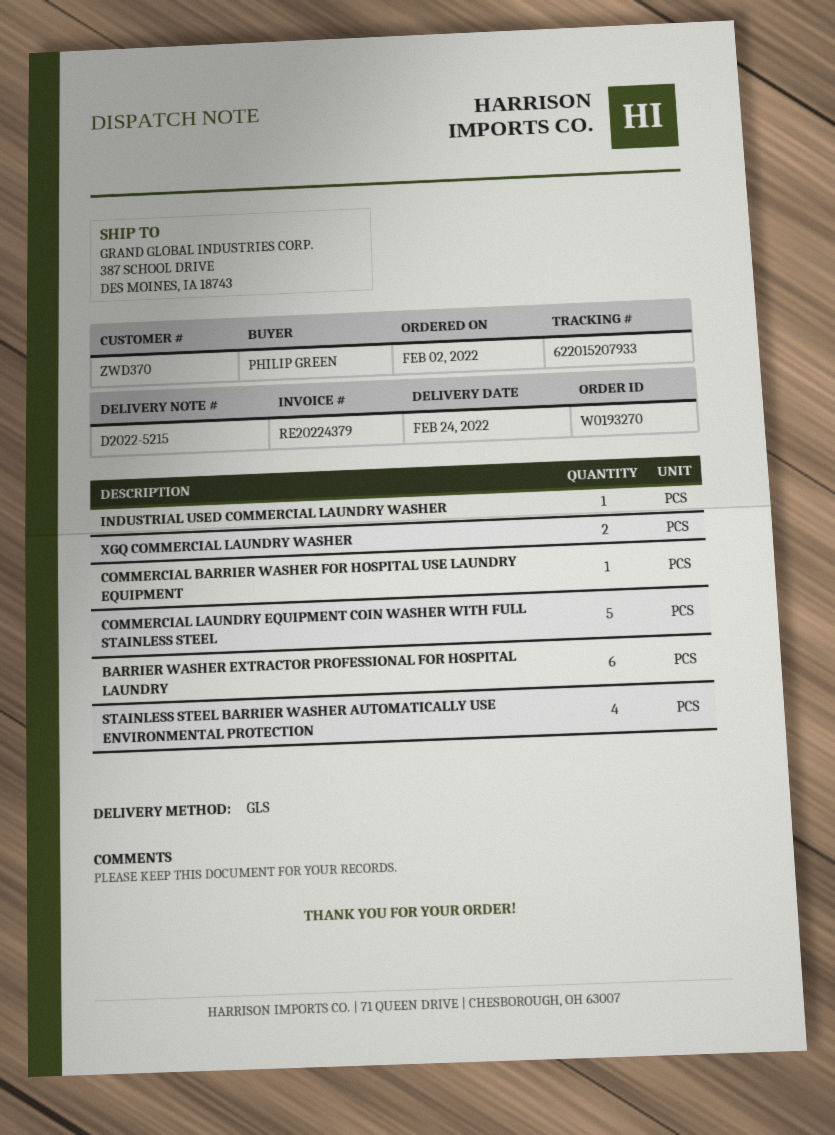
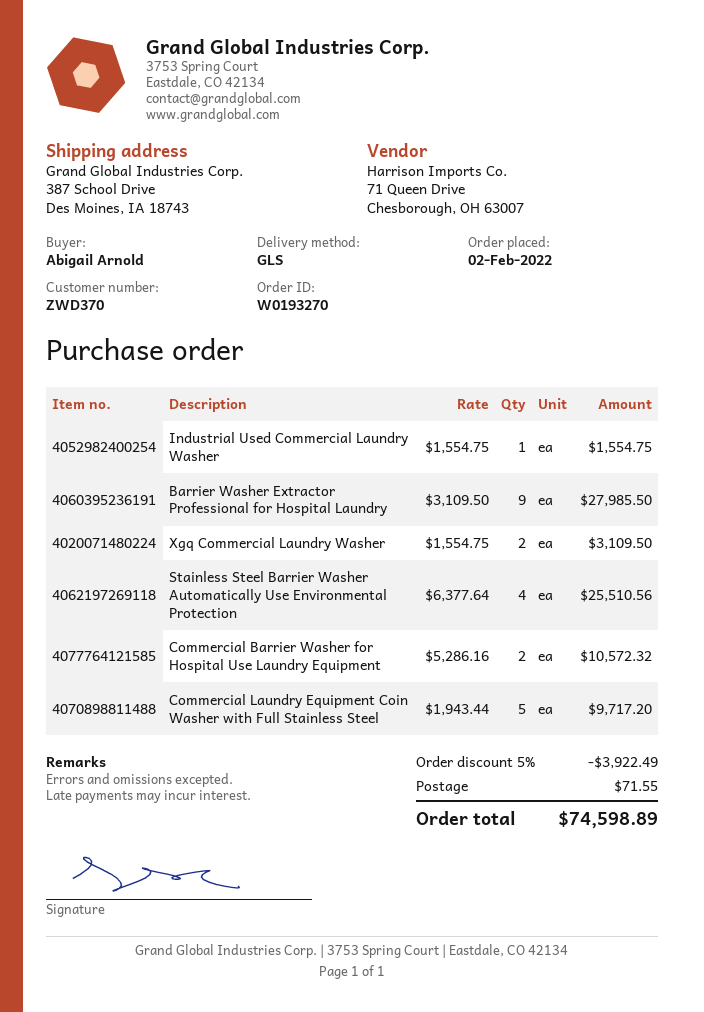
ordered by: PHILIP GREEN -> Abigail Arnold
COMMERCIAL BARRIER WASHER FOR HOSPITAL USE LAUNDRY EQUIPMENT: 1 -> 2
BARRIER WASHER EXTRACTOR PROFESSIONAL FOR HOSPITAL LAUNDRY: 6 -> 9

